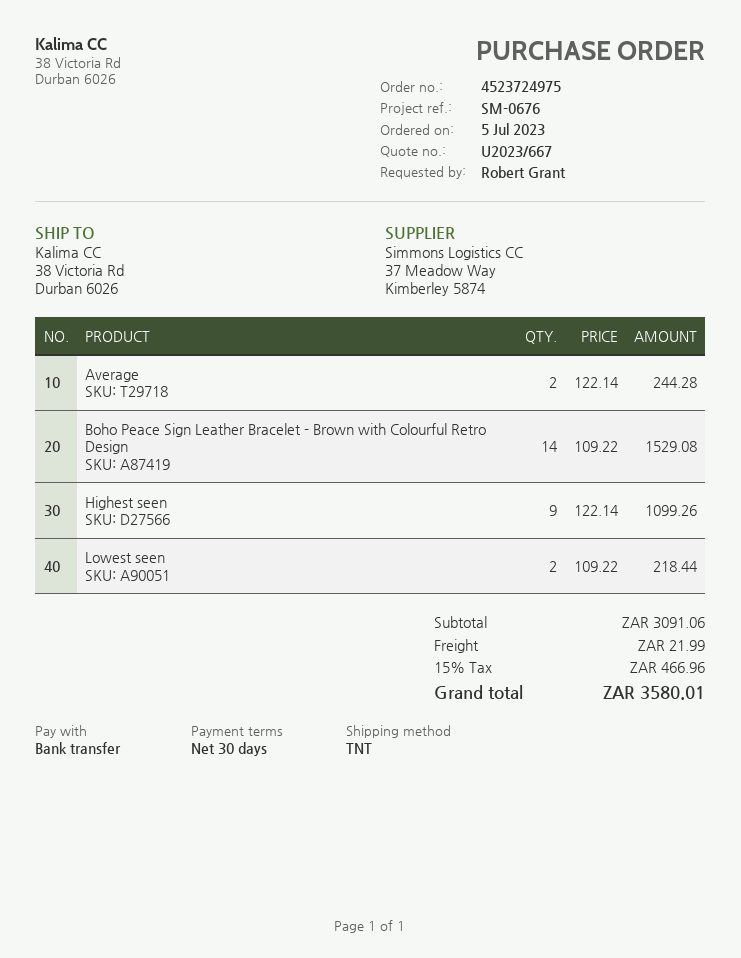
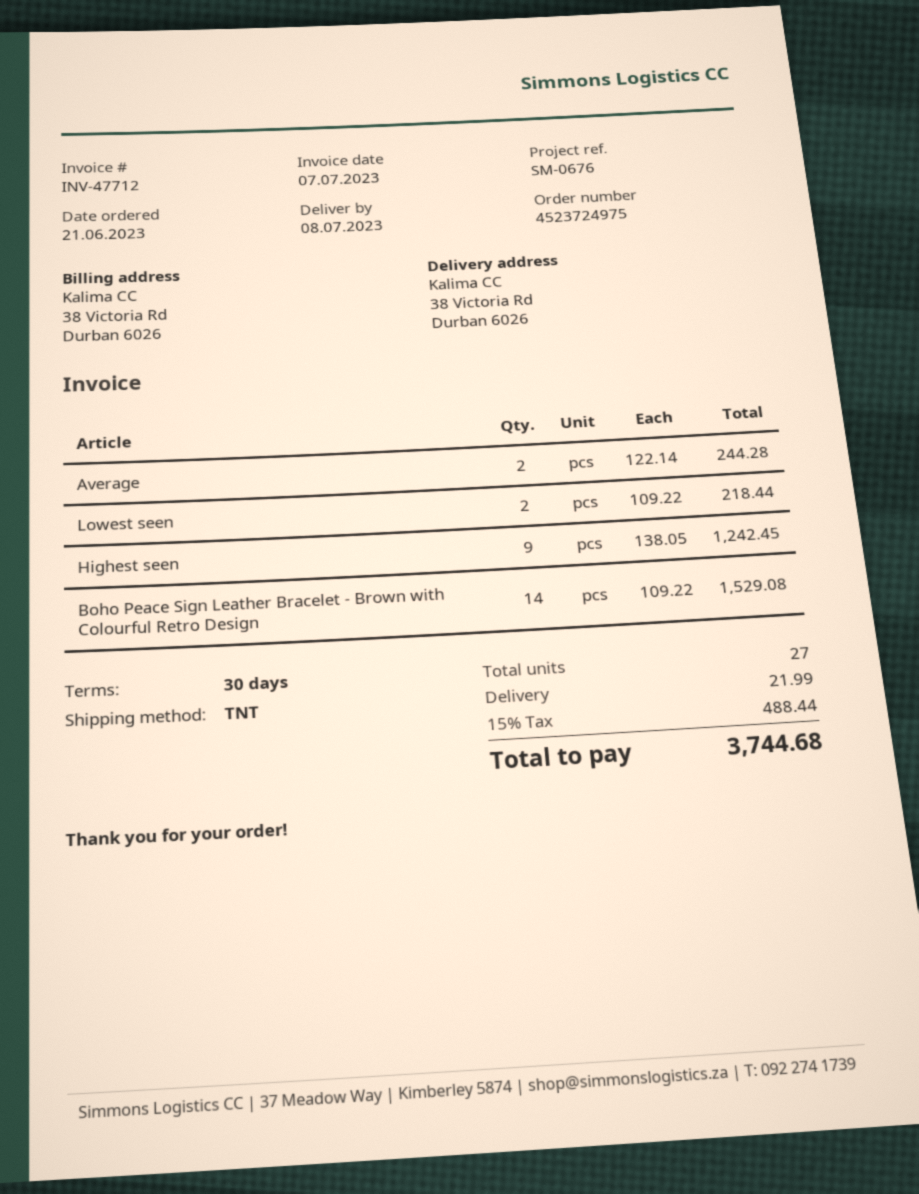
order date: 2023-07-05 -> 2023-06-21
Highest seen: 9 x 122.14 = 1099.26 -> 9 x 138.05 = 1242.45
tax: 15% = 466.96 -> 15% = 488.44
total: 3580.01 -> 3744.68

